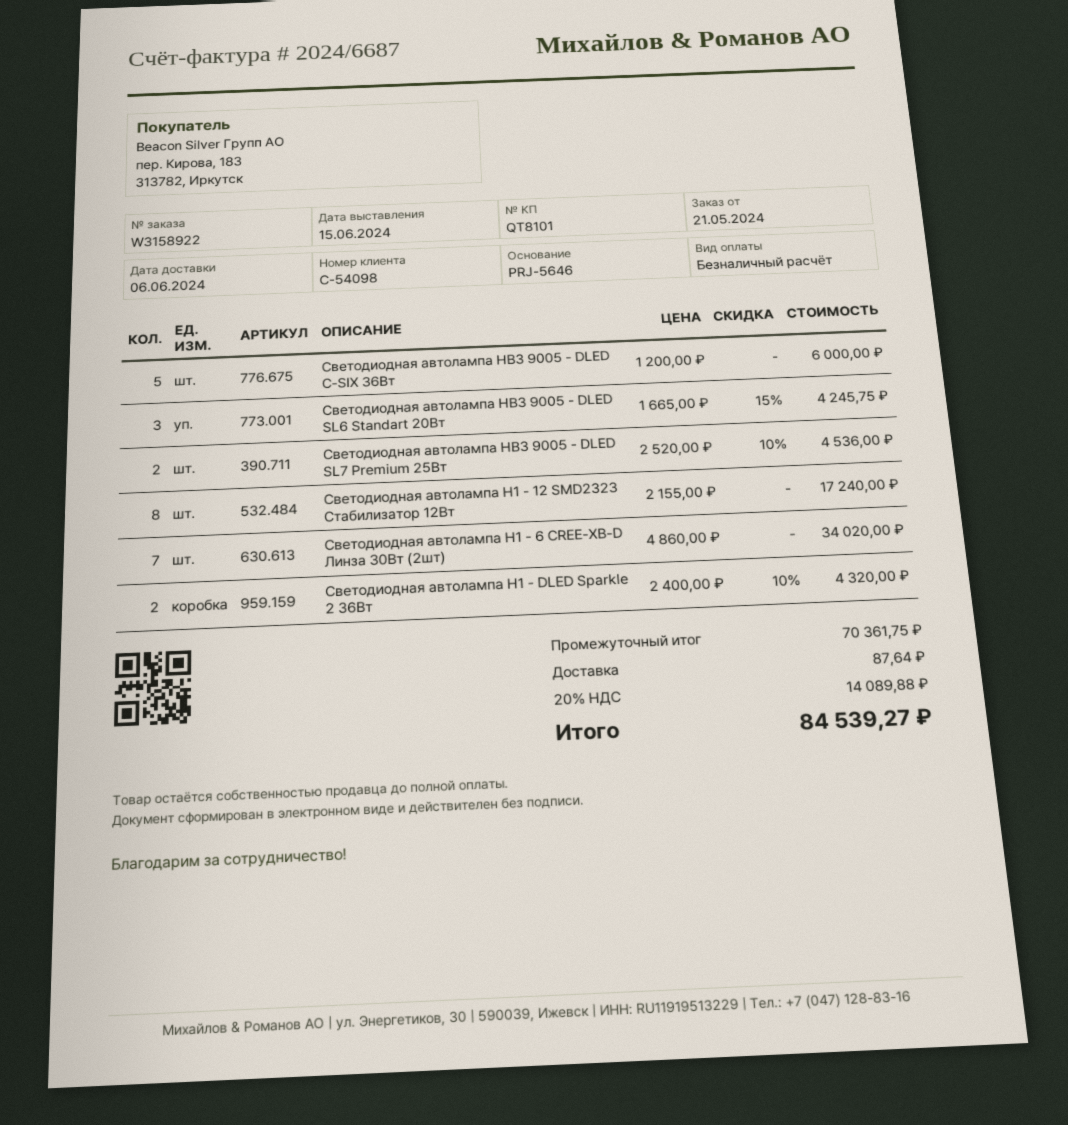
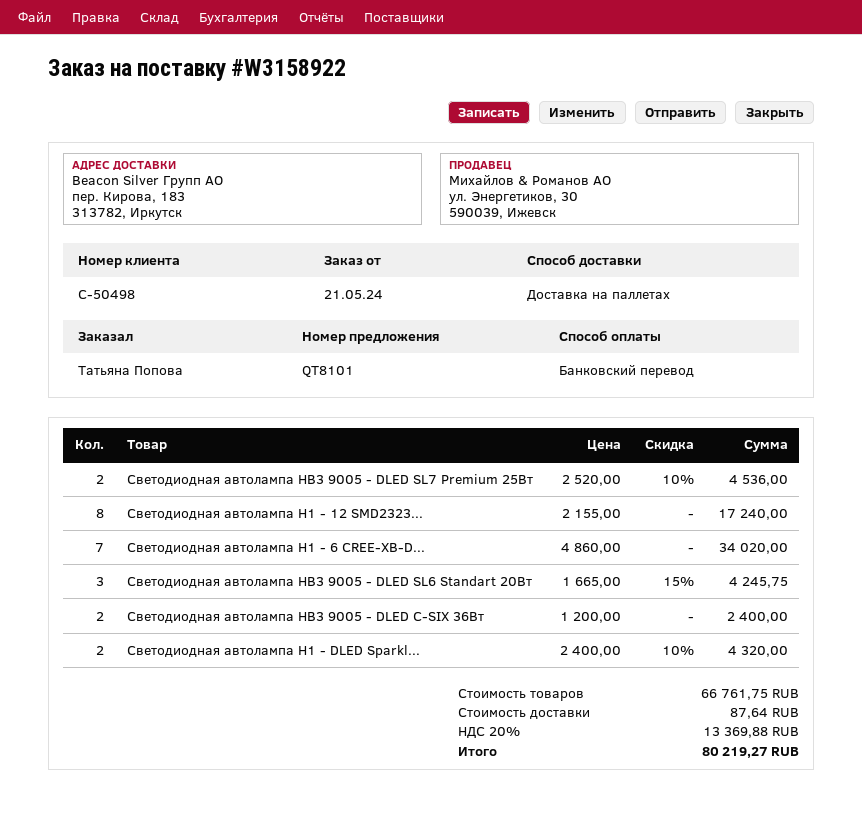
customer number: C-54098 -> C-50498
Светодиодная автолампа HB3 9005 - DLED C-SIX 36Вт: 5 x 1200.00 = 6000.00 -> 2 x 1200.00 = 2400.00
subtotal: 70361.75 -> 66761.75
tax: 20% = 14089.88 -> 20% = 13369.88
total: 84539.27 -> 80219.27

